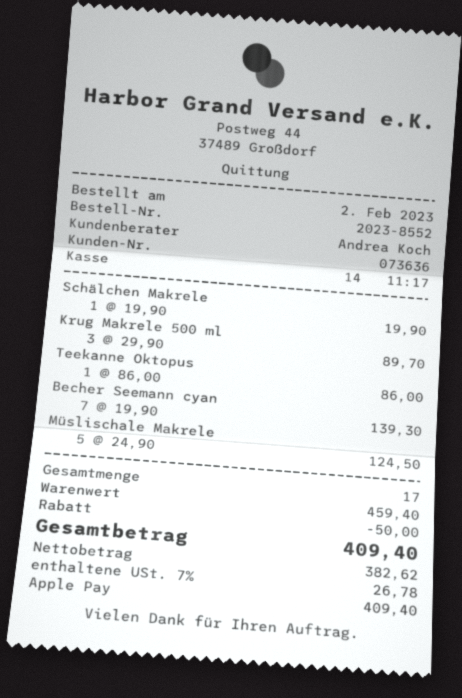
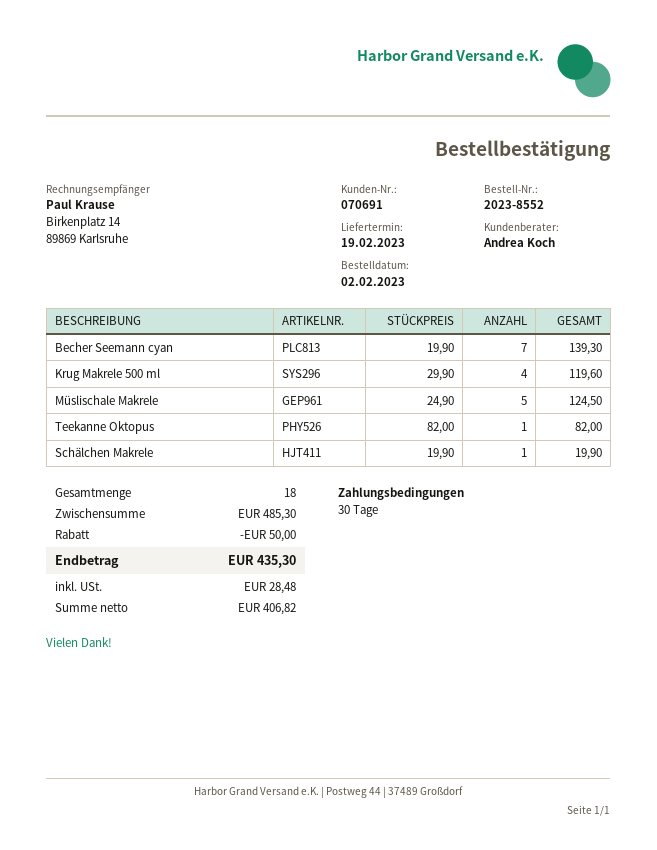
customer number: 073636 -> 070691
Krug Makrele 500 ml: 3 x 29.90 = 89.70 -> 4 x 29.90 = 119.60
Teekanne Oktopus: 1 x 86.00 = 86.00 -> 1 x 82.00 = 82.00
total quantity: 17 -> 18
subtotal: 459.40 -> 485.30
net: 382.62 -> 406.82
tax: 26.78 -> 28.48
total: 409.40 -> 435.30

